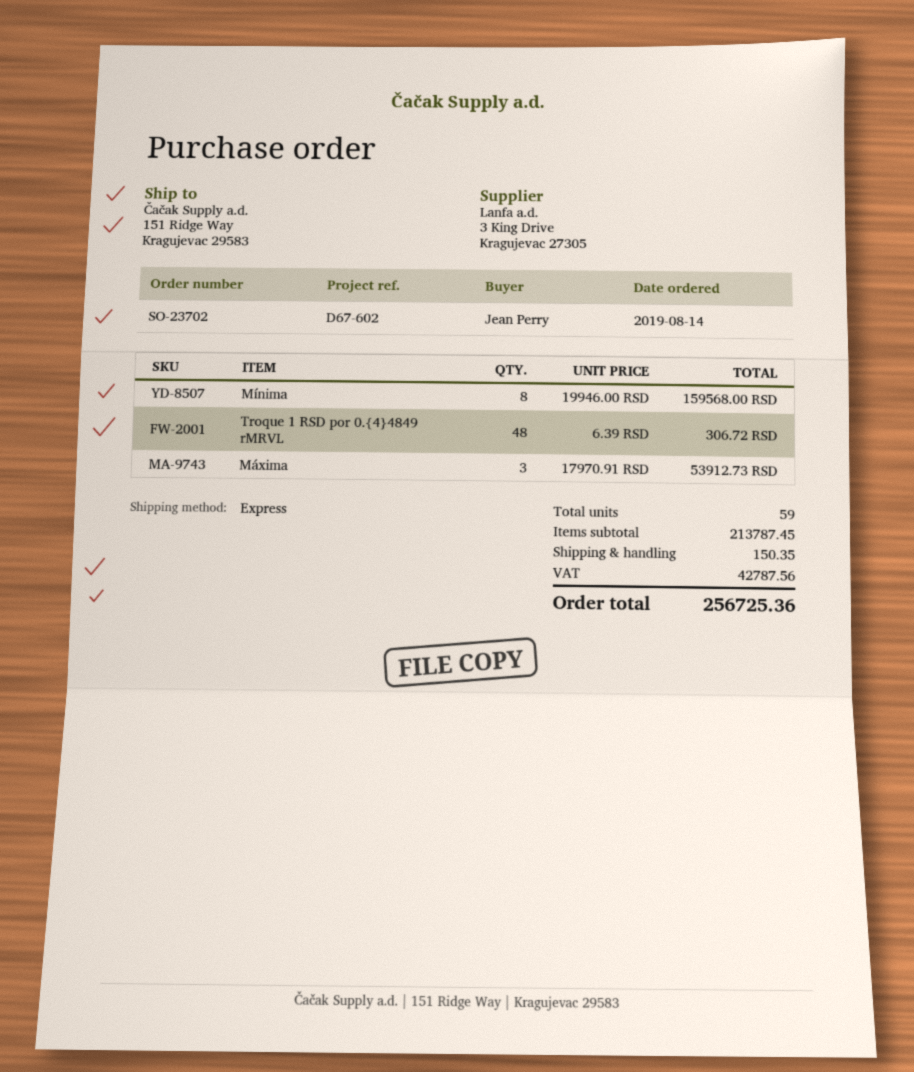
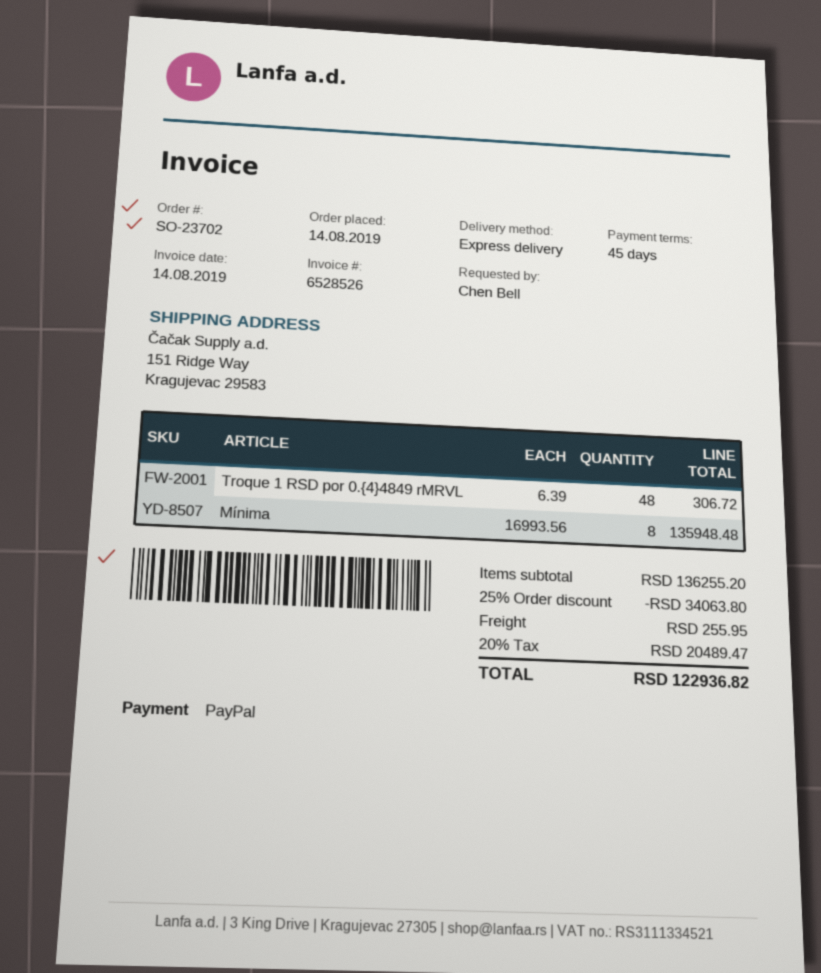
ordered by: Jean Perry -> Chen Bell
Mínima: 8 x 19946.00 = 159568.00 -> 8 x 16993.56 = 135948.48
Máxima: 3 x 17970.91 = 53912.73 -> none
subtotal: 213787.45 -> 136255.20
discount: none -> 25% = 34063.80
shipping: 150.35 -> 255.95
tax: 42787.56 -> 20489.47
total: 256725.36 -> 122936.82

